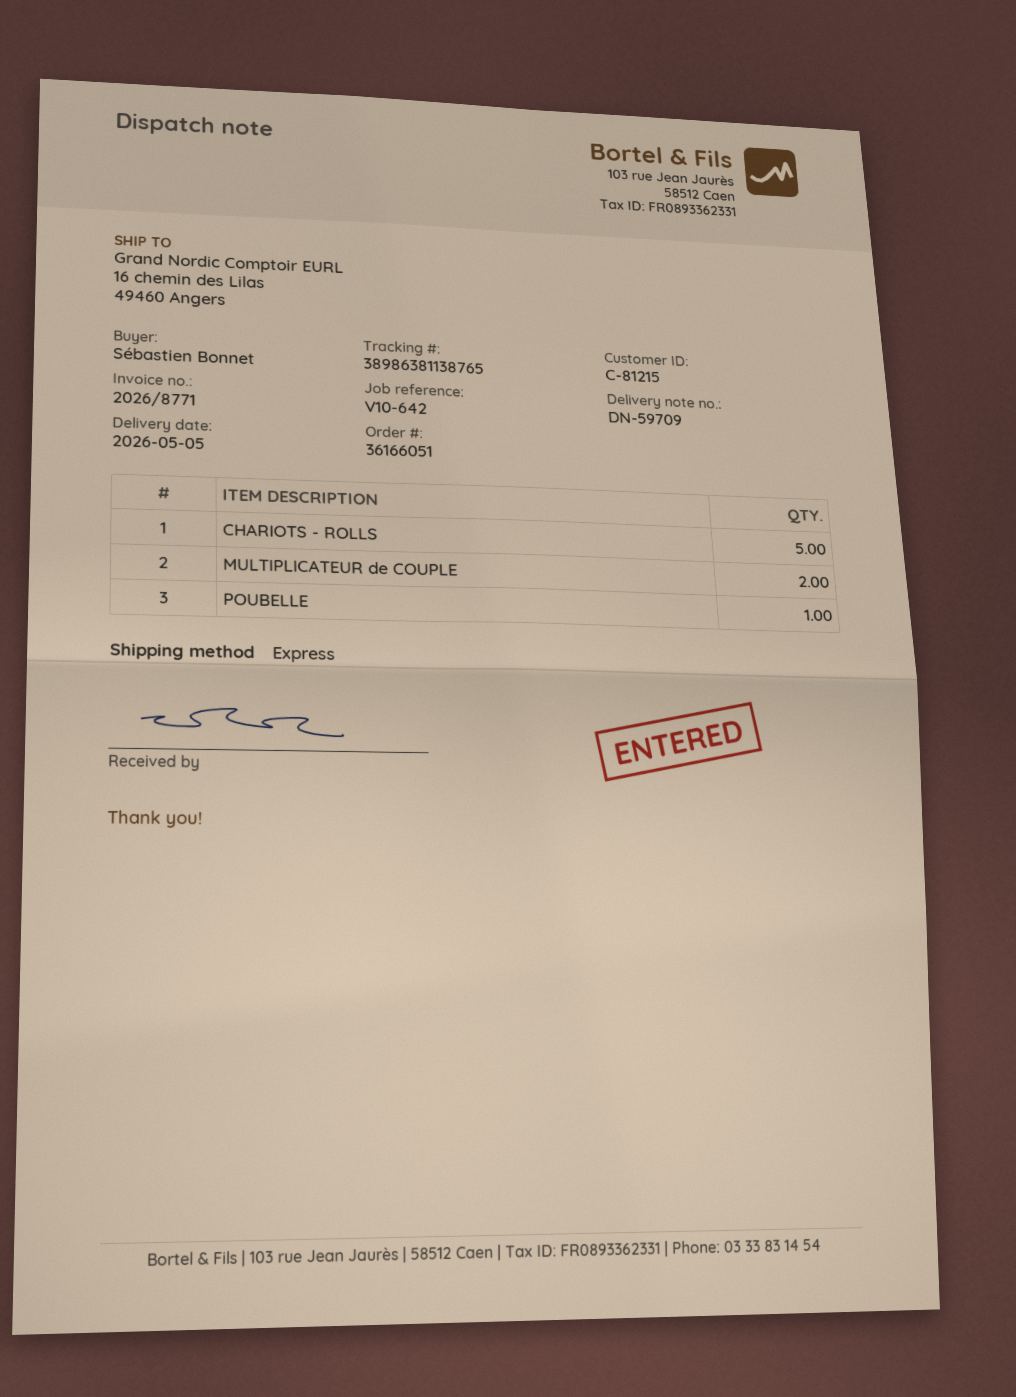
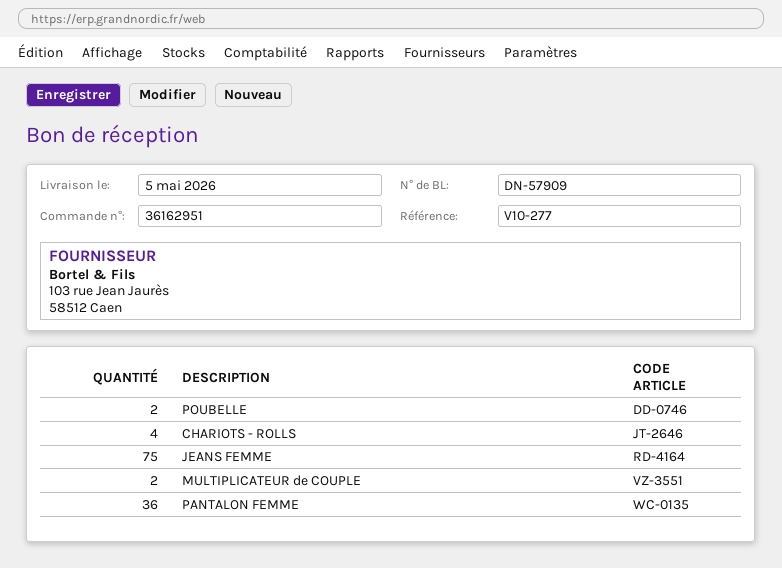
order number: 36166051 -> 36162951
delivery note number: DN-59709 -> DN-57909
reference: V10-642 -> V10-277
CHARIOTS - ROLLS: 5 -> 4
POUBELLE: 1 -> 2
JEANS FEMME: none -> 75
PANTALON FEMME: none -> 36

